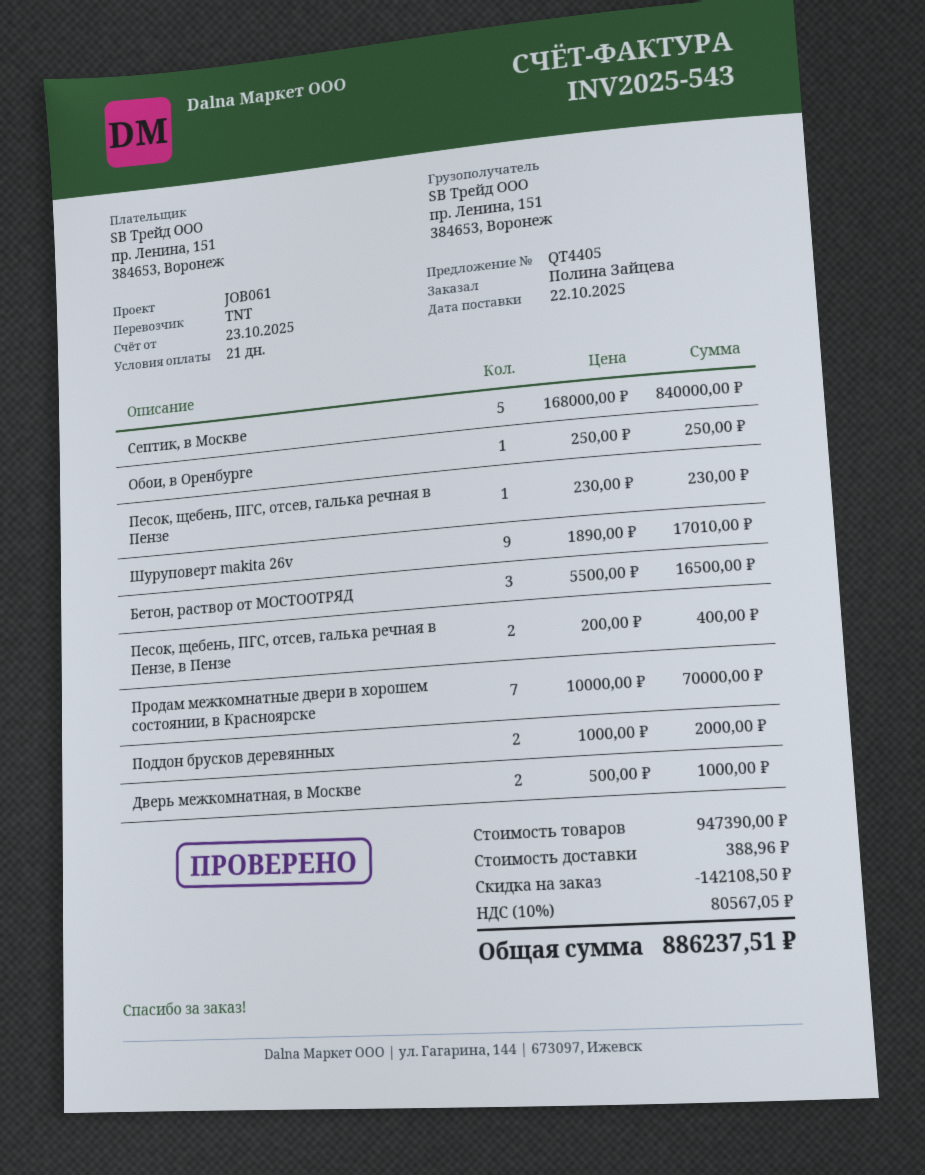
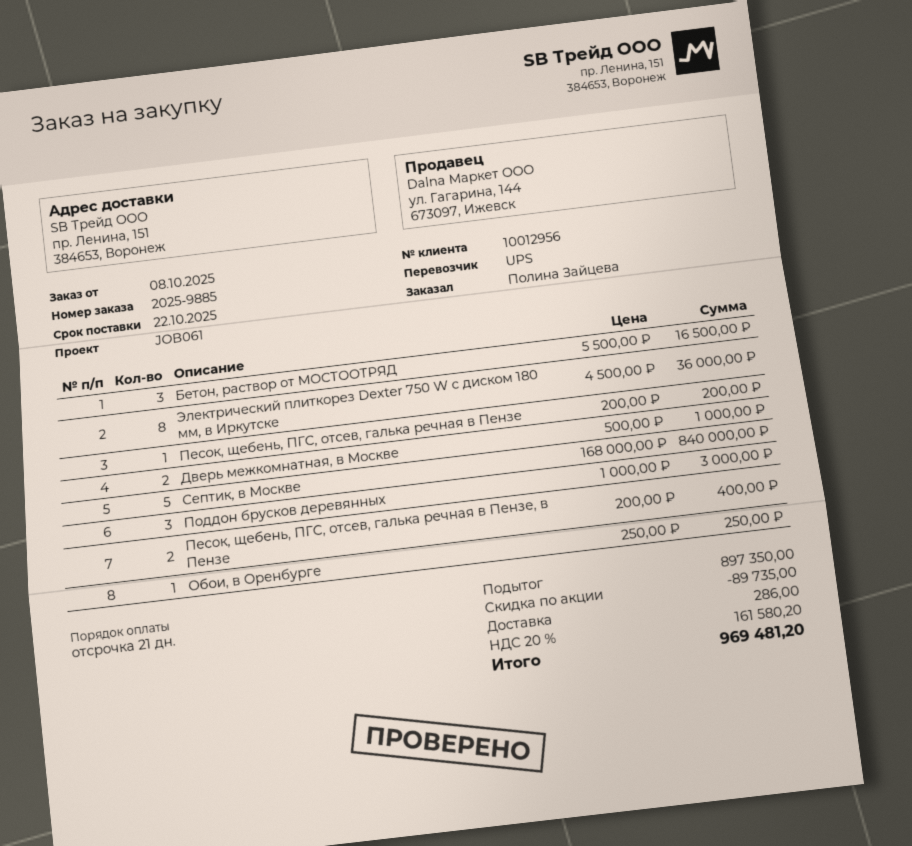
shipping method: TNT -> UPS
Песок, щебень, ПГС, отсев, галька речная в Пензе: 1 x 230.00 = 230.00 -> 1 x 200.00 = 200.00
Шуруповерт makita 26v: 9 x 1890.00 = 17010.00 -> none
Продам межкомнатные двери в хорошем состоянии, в Красноярске: 7 x 10000.00 = 70000.00 -> none
Поддон брусков деревянных: 2 x 1000.00 = 2000.00 -> 3 x 1000.00 = 3000.00
Электрический плиткорез Dexter 750 W с диском 180 мм, в Иркутске: none -> 8 x 4500.00 = 36000.00
subtotal: 947390.00 -> 897350.00
discount: 142108.50 -> 89735.00
shipping: 388.96 -> 286.00
tax: 10% = 80567.05 -> 20% = 161580.20
total: 886237.51 -> 969481.20

